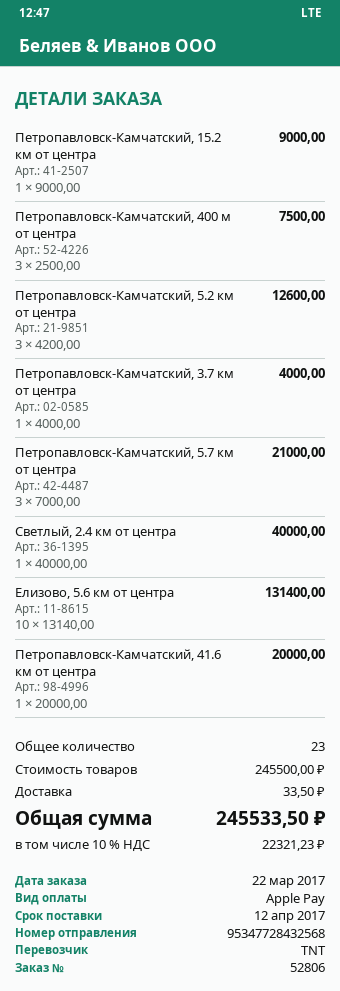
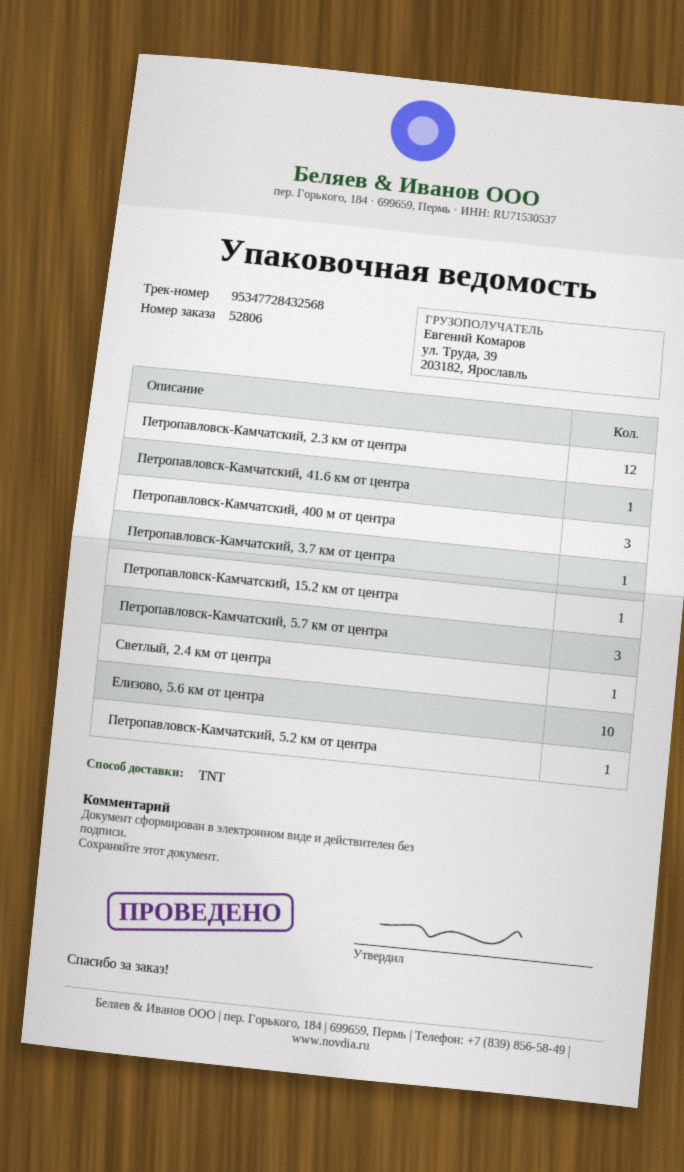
Петропавловск-Камчатский, 5.2 км от центра: 3 -> 1
Петропавловск-Камчатский, 2.3 км от центра: none -> 12

